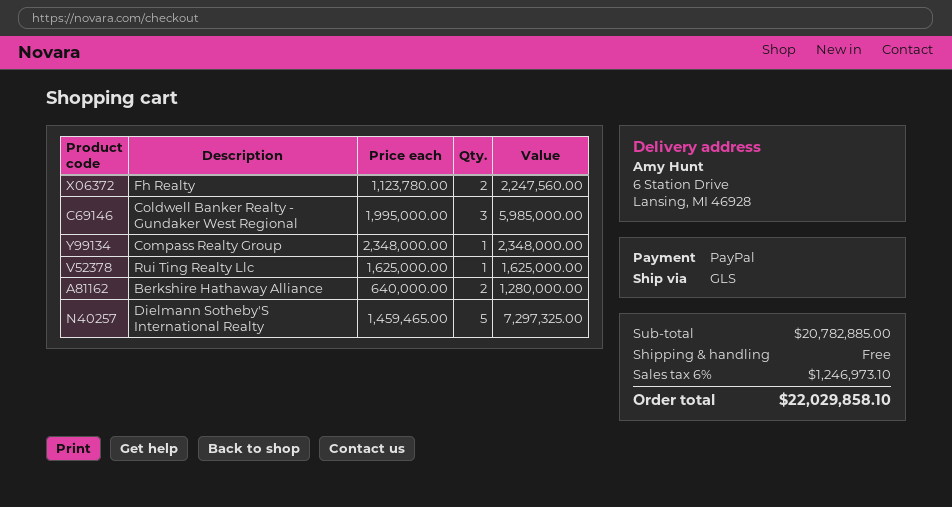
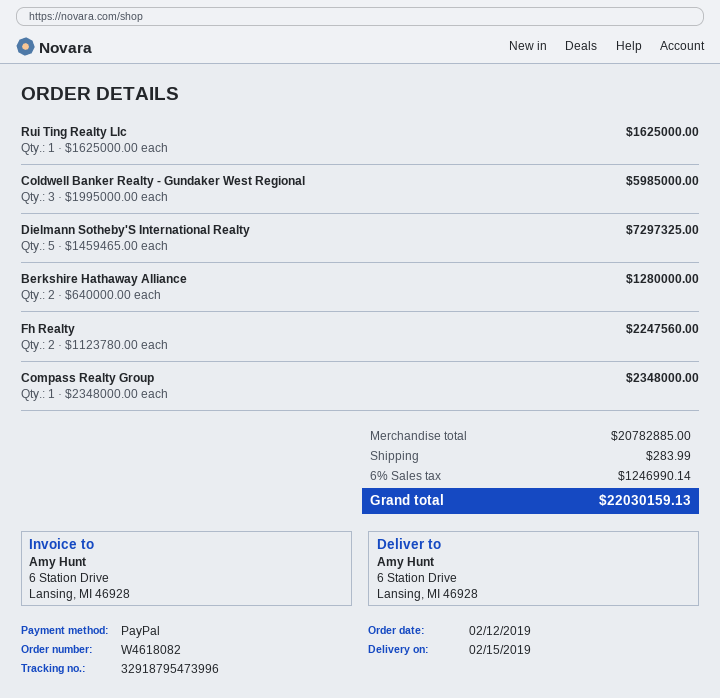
shipping: 0.00 -> 283.99
tax: 6% = 1246973.10 -> 6% = 1246990.14
total: 22029858.10 -> 22030159.13

